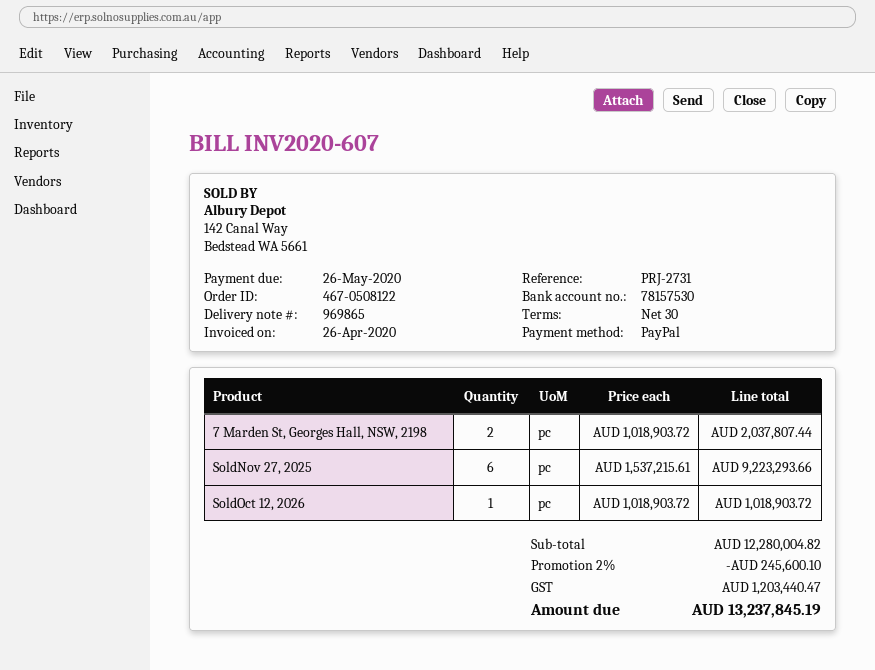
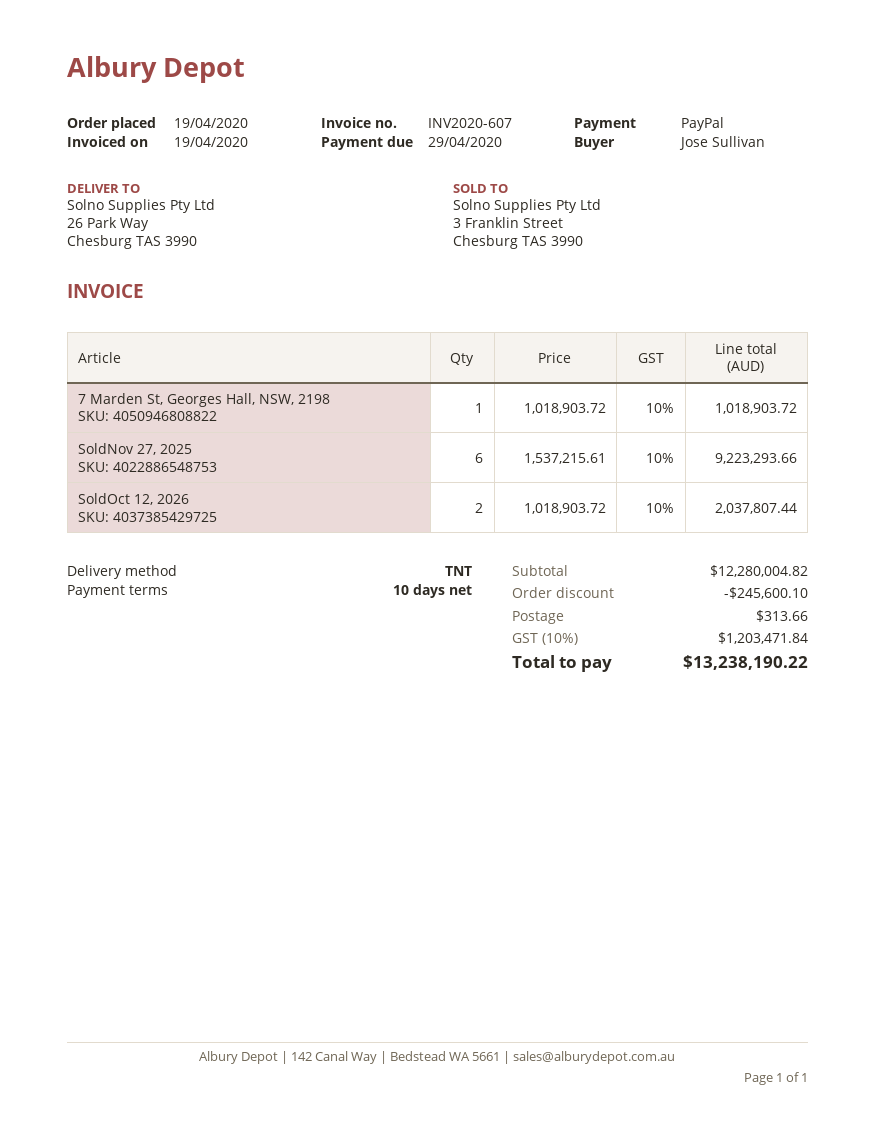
invoice date: 2020-04-26 -> 2020-04-19
payment terms: 30 days -> 10 days
due date: 2020-05-26 -> 2020-04-29
7 Marden St, Georges Hall, NSW, 2198: 2 x 1018903.72 = 2037807.44 -> 1 x 1018903.72 = 1018903.72
SoldOct 12, 2026: 1 x 1018903.72 = 1018903.72 -> 2 x 1018903.72 = 2037807.44
shipping: none -> 313.66
tax: 1203440.47 -> 1203471.84
total: 13237845.19 -> 13238190.22

